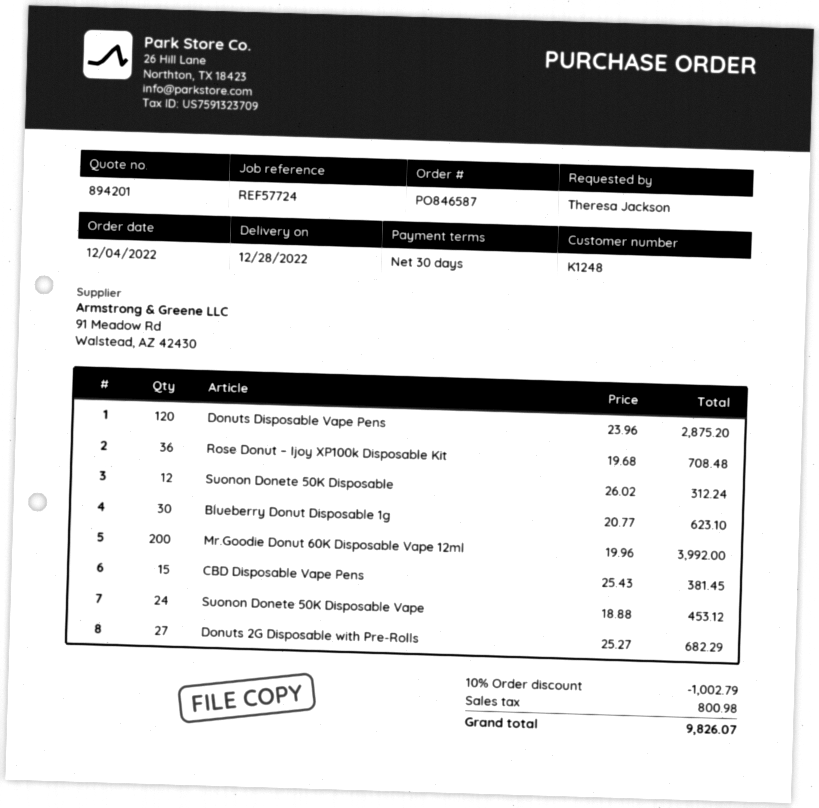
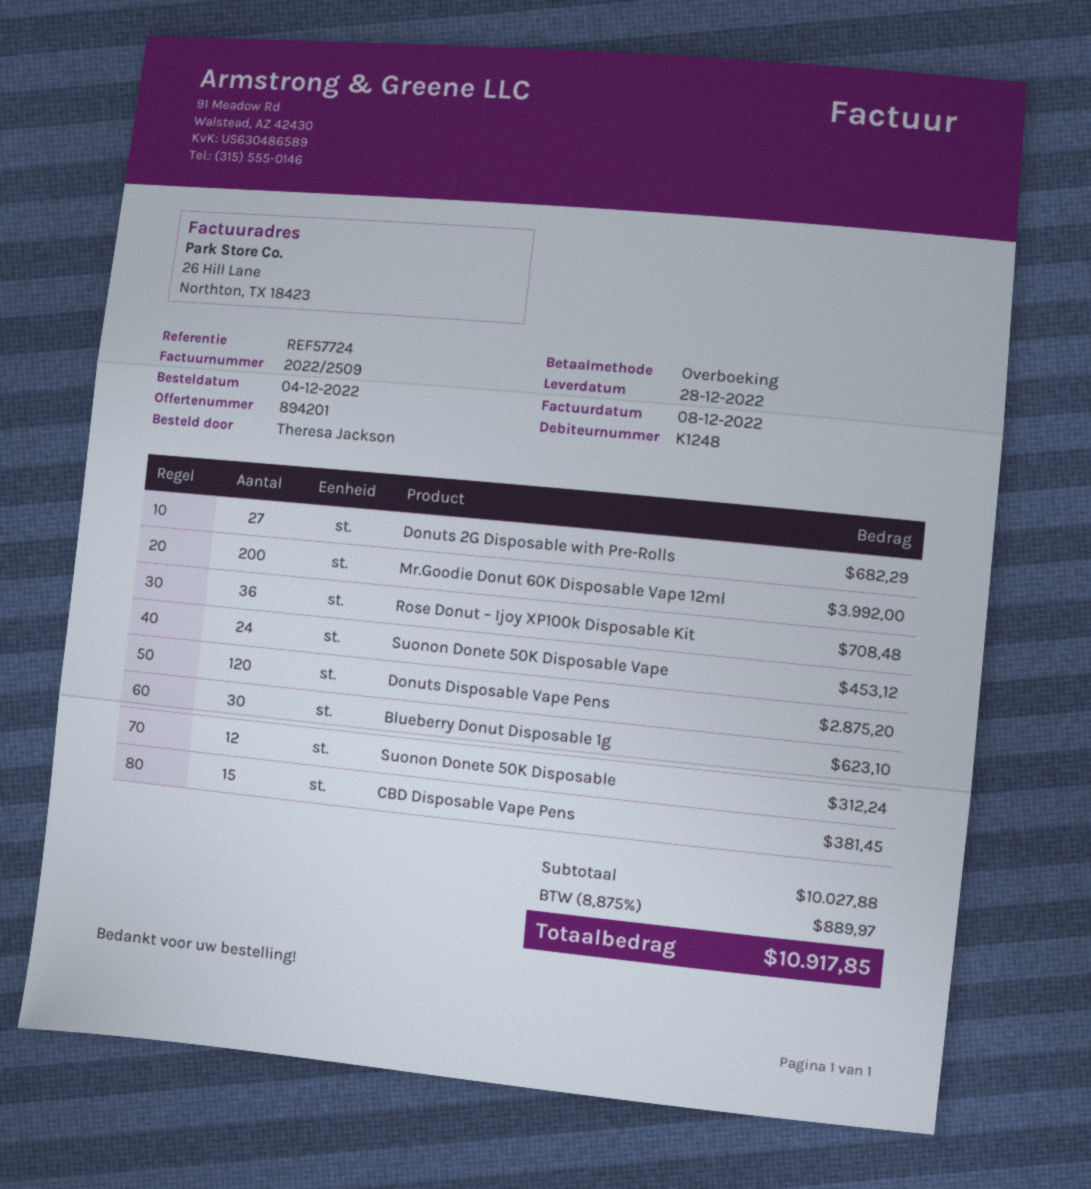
discount: 10% = 1002.79 -> none
tax: 800.98 -> 889.97
total: 9826.07 -> 10917.85

